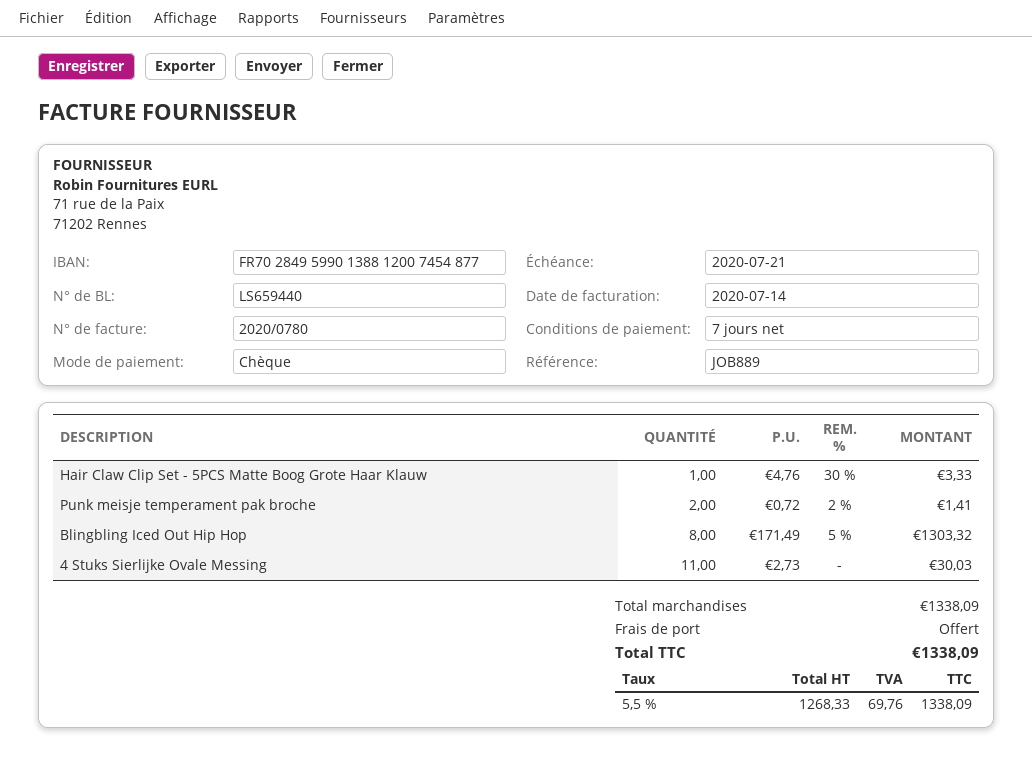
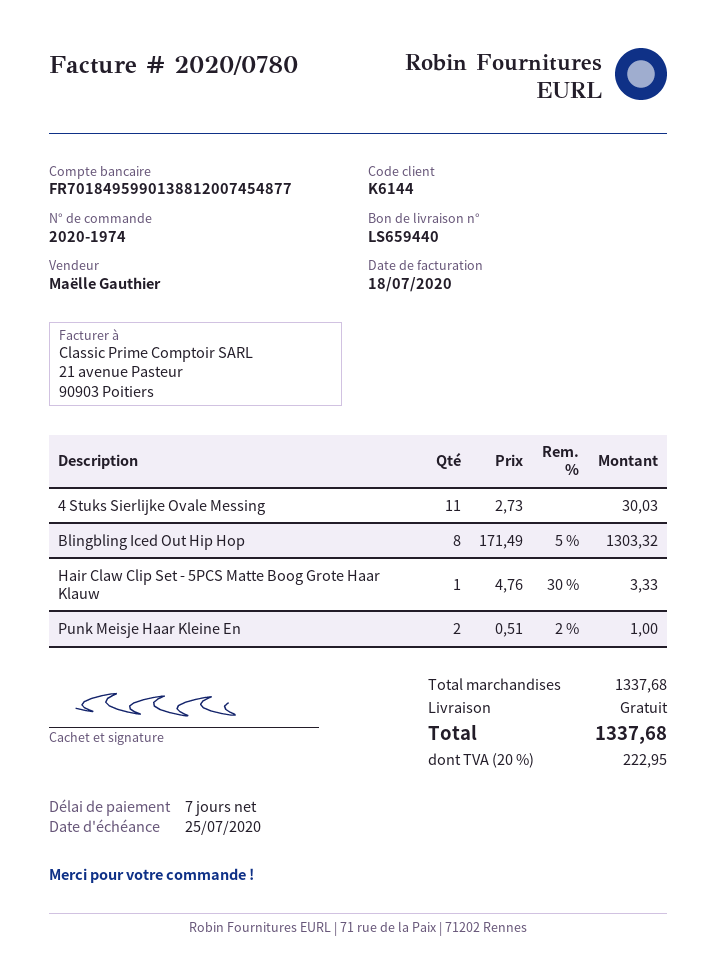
invoice date: 2020-07-14 -> 2020-07-18
due date: 2020-07-21 -> 2020-07-25
bank account: FR7028495990138812007454877 -> FR7018495990138812007454877
Punk meisje temperament pak broche: 2 x 0.72 - 2% = 1.41 -> none
Punk Meisje Haar Kleine En: none -> 2 x 0.51 - 2% = 1.00
subtotal: 1338.09 -> 1337.68
tax: 5.5% = 69.76 -> 20% = 222.95
total: 1338.09 -> 1337.68

